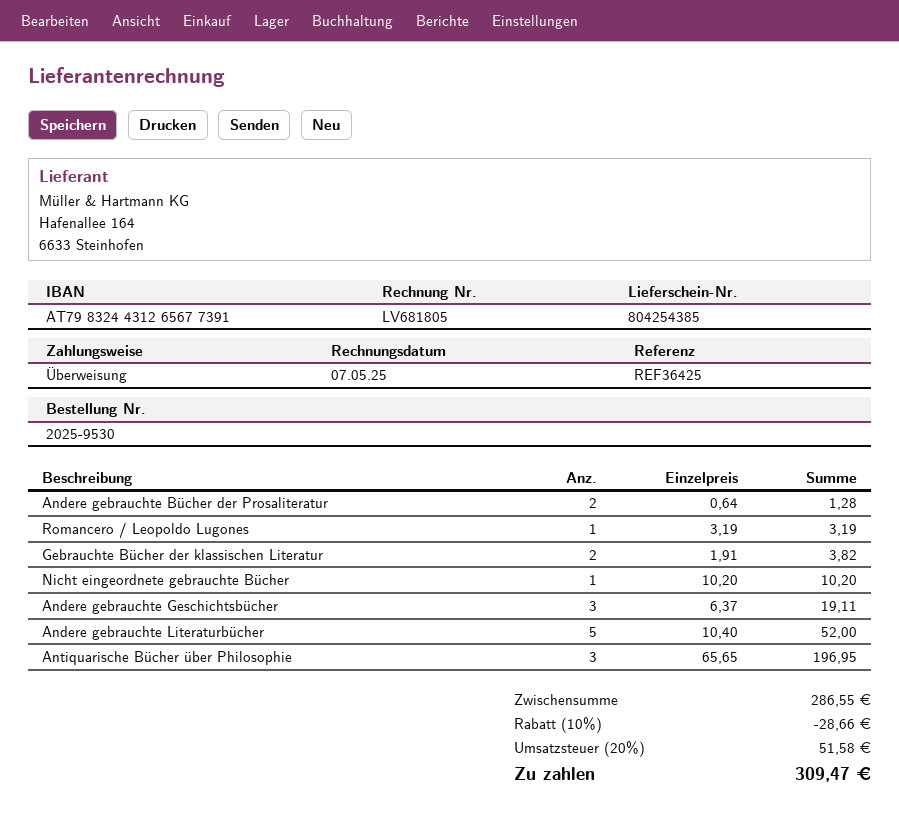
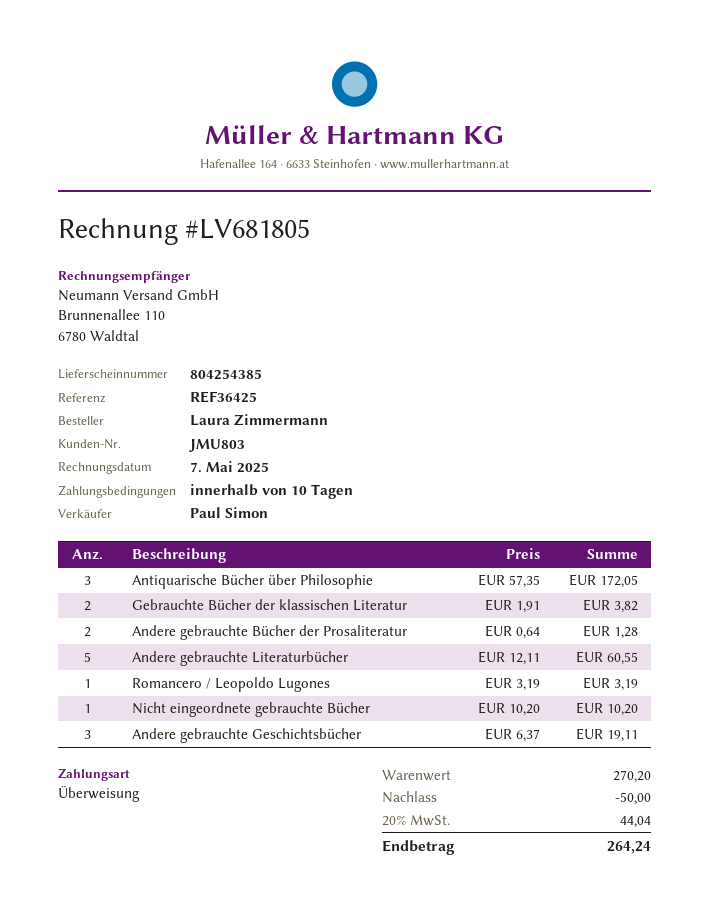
Andere gebrauchte Literaturbücher: 5 x 10.40 = 52.00 -> 5 x 12.11 = 60.55
Antiquarische Bücher über Philosophie: 3 x 65.65 = 196.95 -> 3 x 57.35 = 172.05
subtotal: 286.55 -> 270.20
discount: 28.66 -> 50.00
tax: 20% = 51.58 -> 20% = 44.04
total: 309.47 -> 264.24

